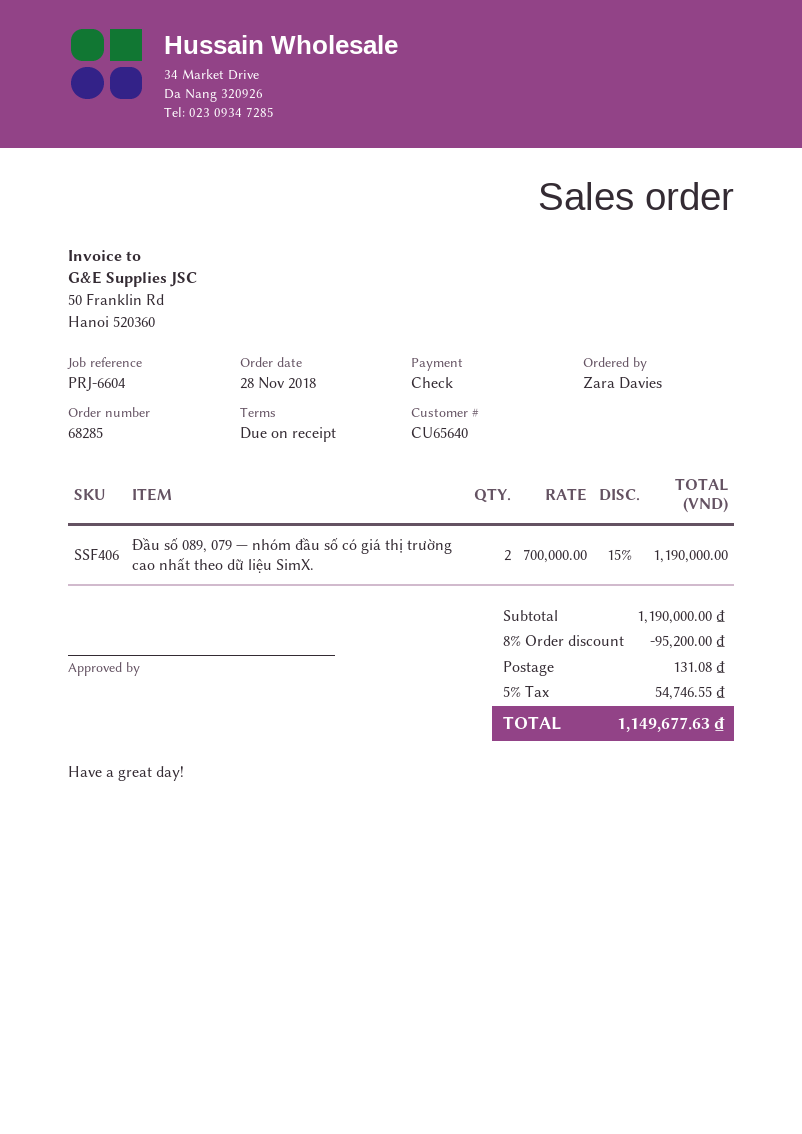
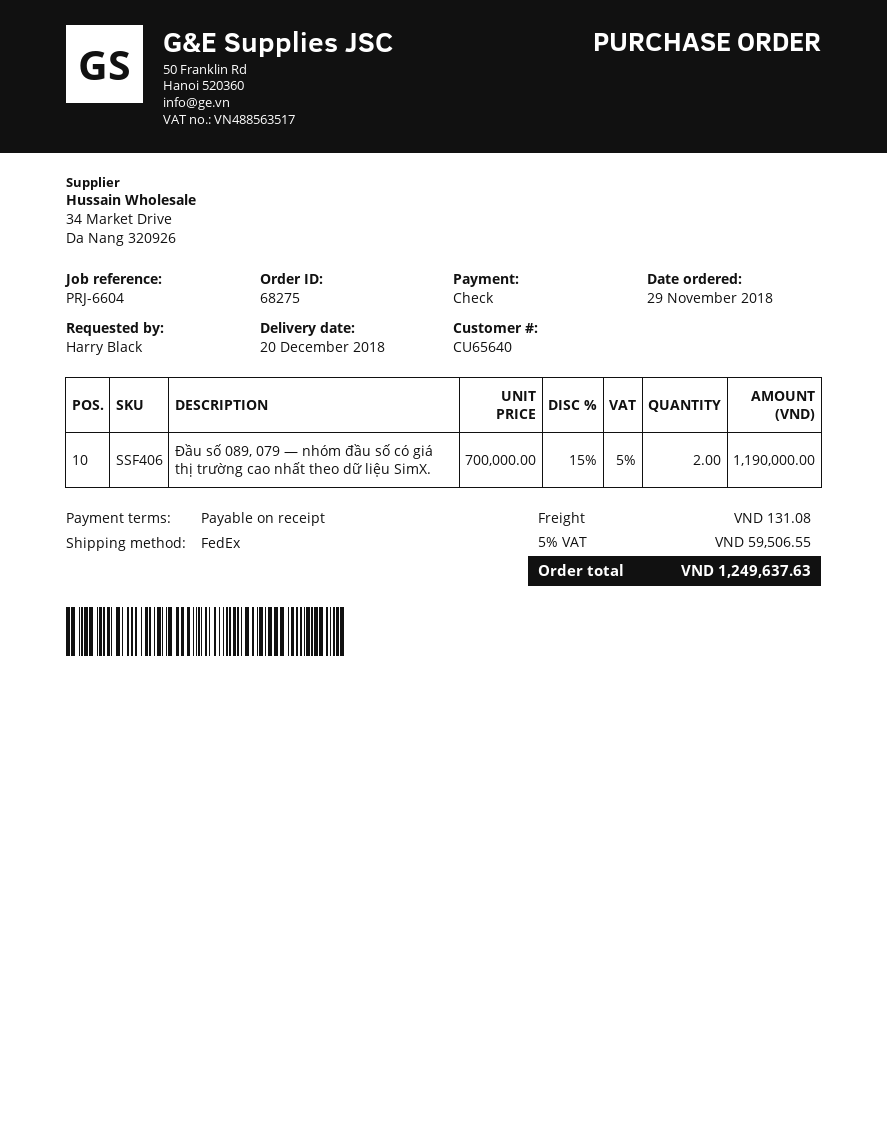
order number: 68285 -> 68275
order date: 2018-11-28 -> 2018-11-29
ordered by: Zara Davies -> Harry Black
discount: 8% = 95200.00 -> none
tax: 5% = 54746.55 -> 5% = 59506.55
total: 1149677.63 -> 1249637.63

